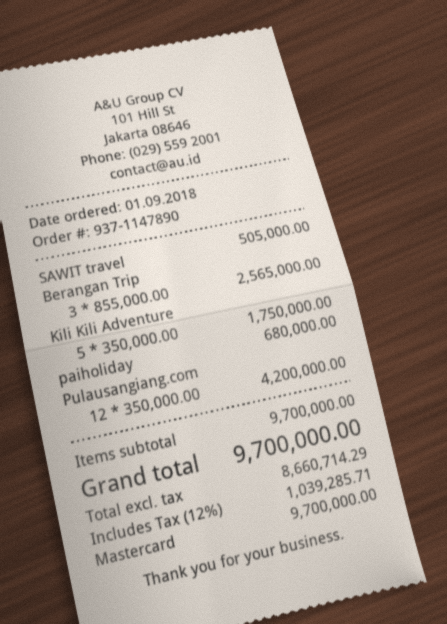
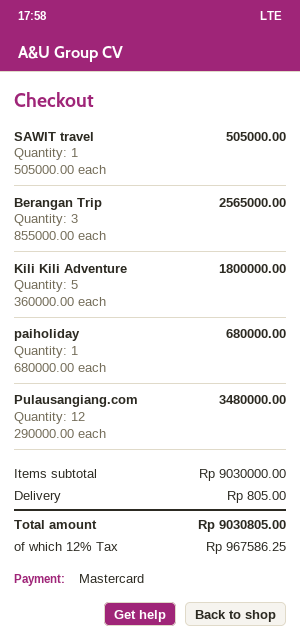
Kili Kili Adventure: 5 x 350000.00 = 1750000.00 -> 5 x 360000.00 = 1800000.00
Pulausangiang.com: 12 x 350000.00 = 4200000.00 -> 12 x 290000.00 = 3480000.00
subtotal: 9700000.00 -> 9030000.00
shipping: none -> 805.00
tax: 12% = 1039285.71 -> 12% = 967586.25
total: 9700000.00 -> 9030805.00

